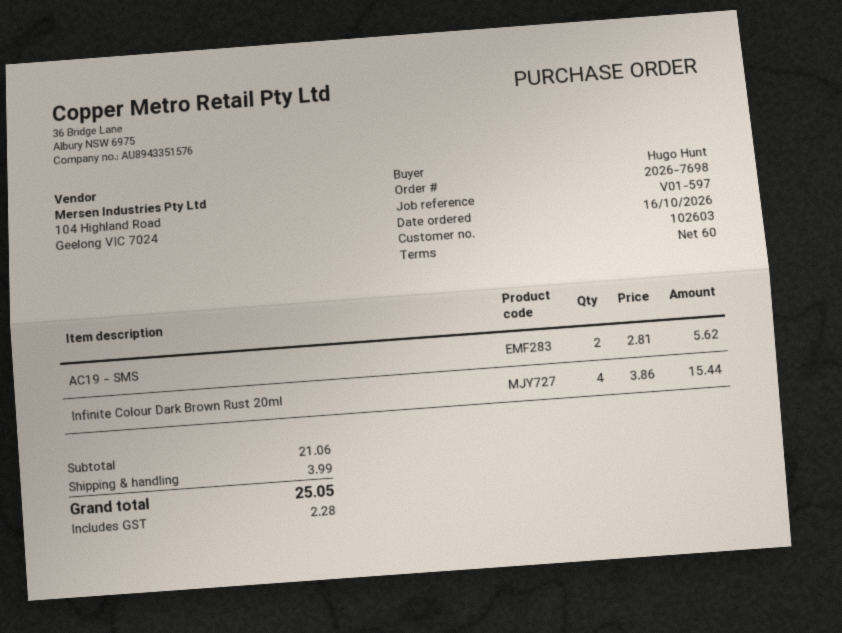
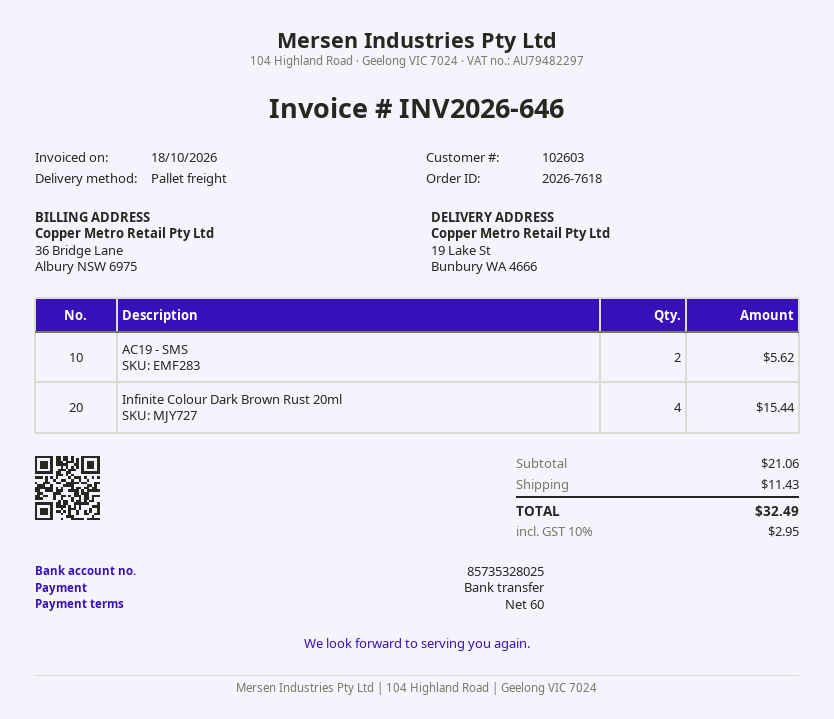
order number: 2026-7698 -> 2026-7618
shipping: 3.99 -> 11.43
tax: 2.28 -> 2.95
total: 25.05 -> 32.49

